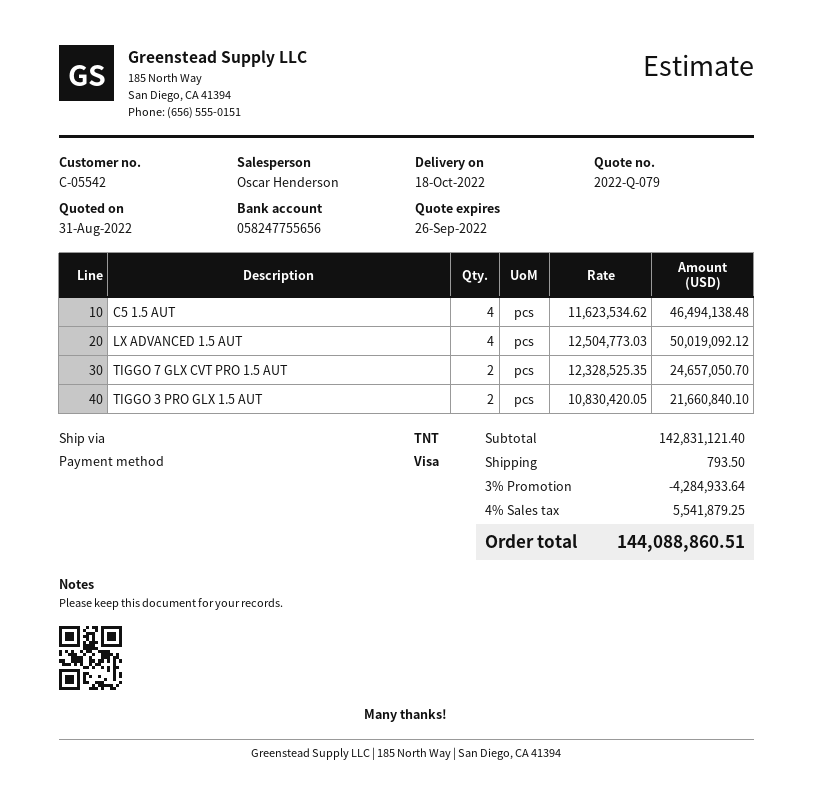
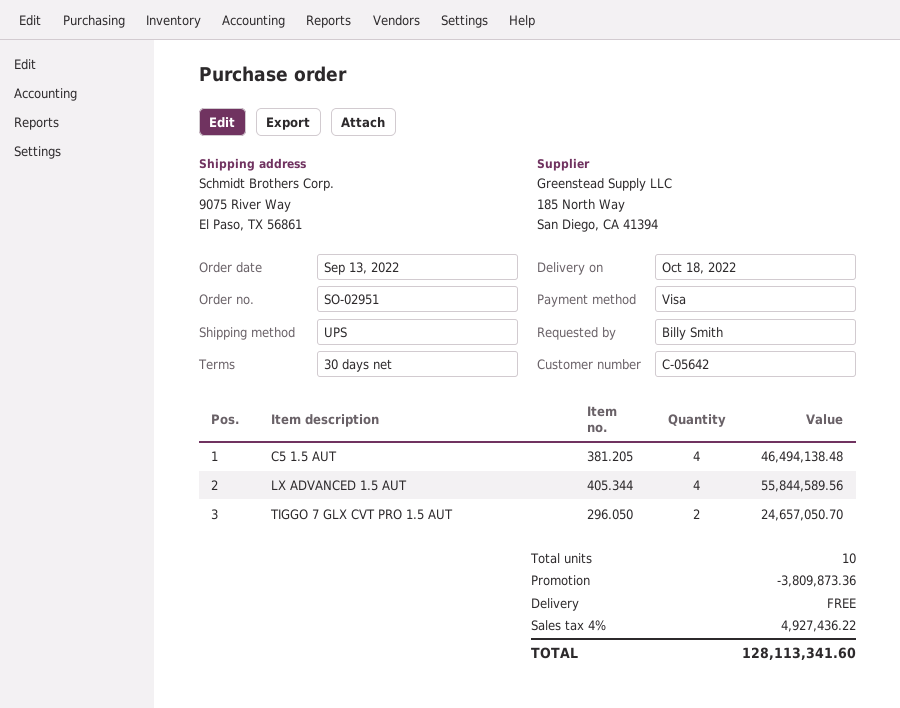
customer number: C-05542 -> C-05642
shipping method: TNT -> UPS
LX ADVANCED 1.5 AUT: 4 for 50019092.12 -> 4 for 55844589.56
TIGGO 3 PRO GLX 1.5 AUT: 2 for 21660840.10 -> none
discount: 4284933.64 -> 3809873.36
shipping: 793.50 -> 0.00
tax: 4% = 5541879.25 -> 4% = 4927436.22
total: 144088860.51 -> 128113341.60

